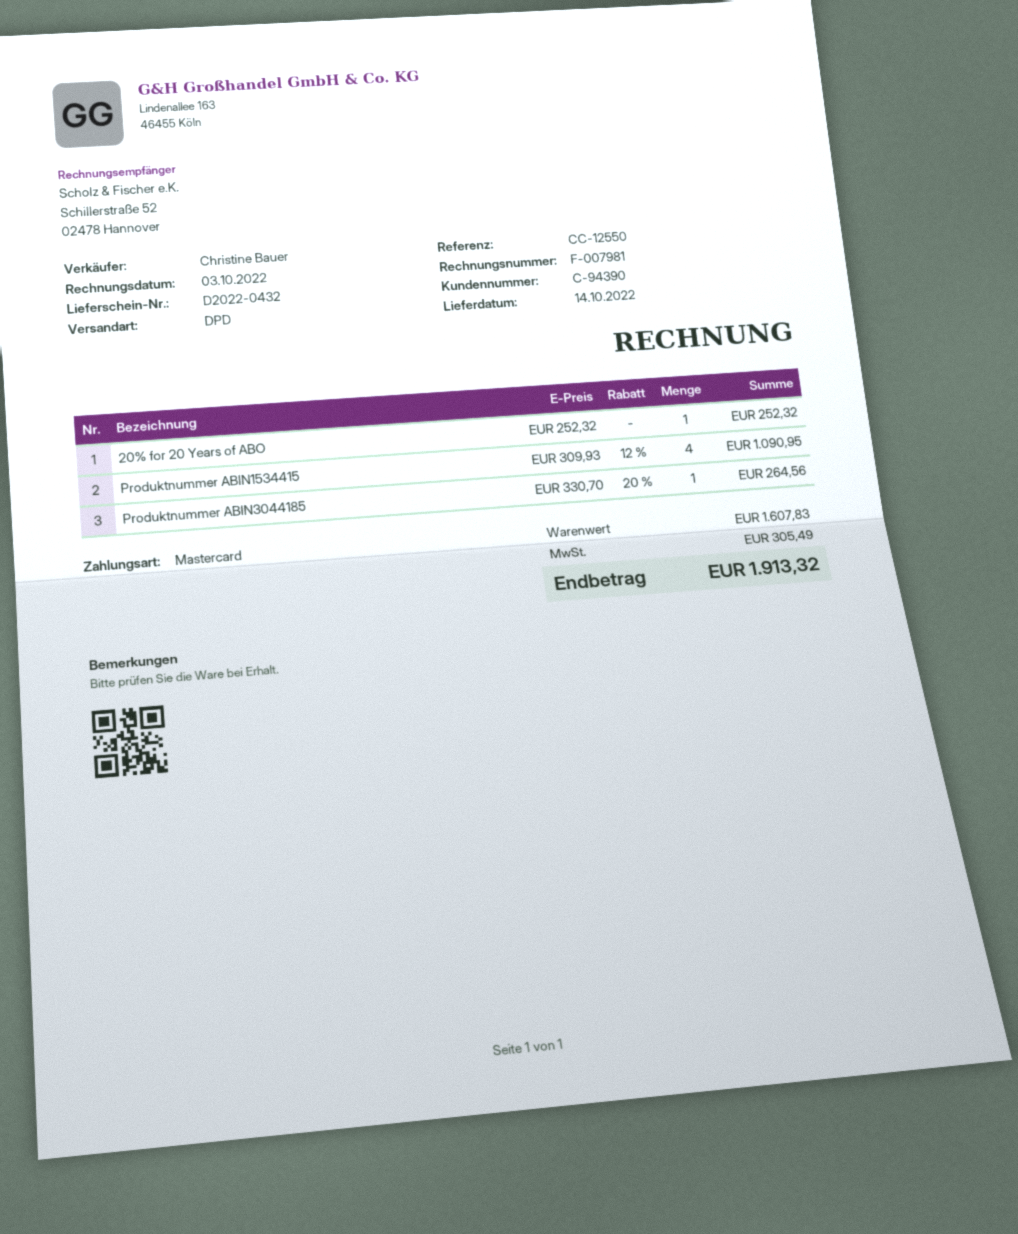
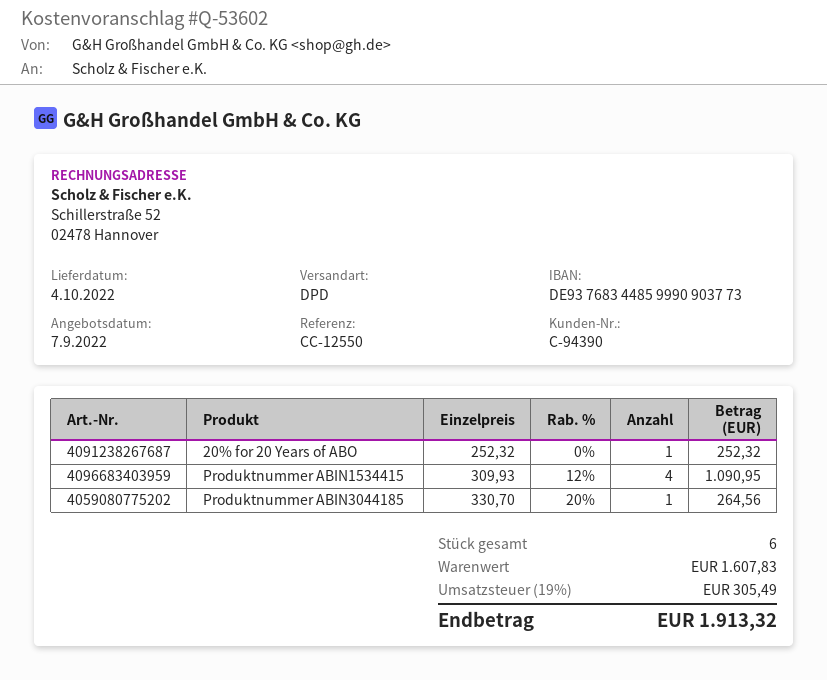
delivery date: 2022-10-14 -> 2022-10-04

